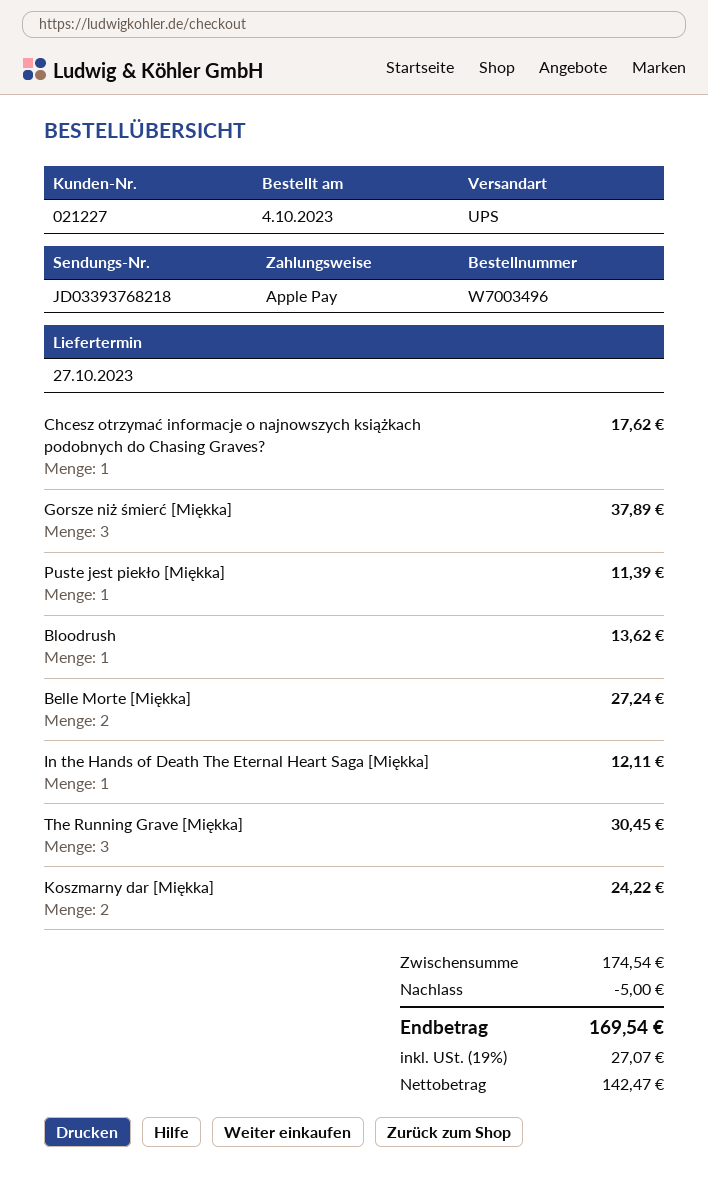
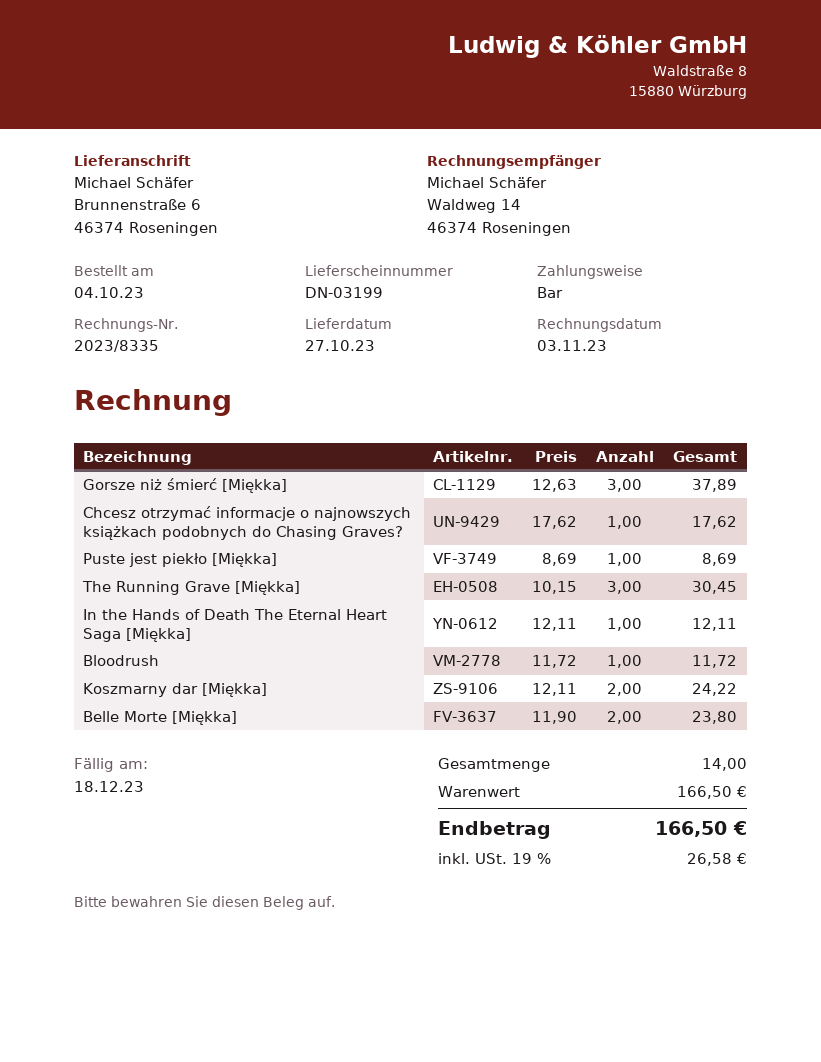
payment method: Apple Pay -> cash
Puste jest piekło [Miękka]: 1 for 11.39 -> 1 for 8.69
Bloodrush: 1 for 13.62 -> 1 for 11.72
Belle Morte [Miękka]: 2 for 27.24 -> 2 for 23.80
subtotal: 174.54 -> 166.50
discount: 5.00 -> none
tax: 19% = 27.07 -> 19% = 26.58
total: 169.54 -> 166.50

